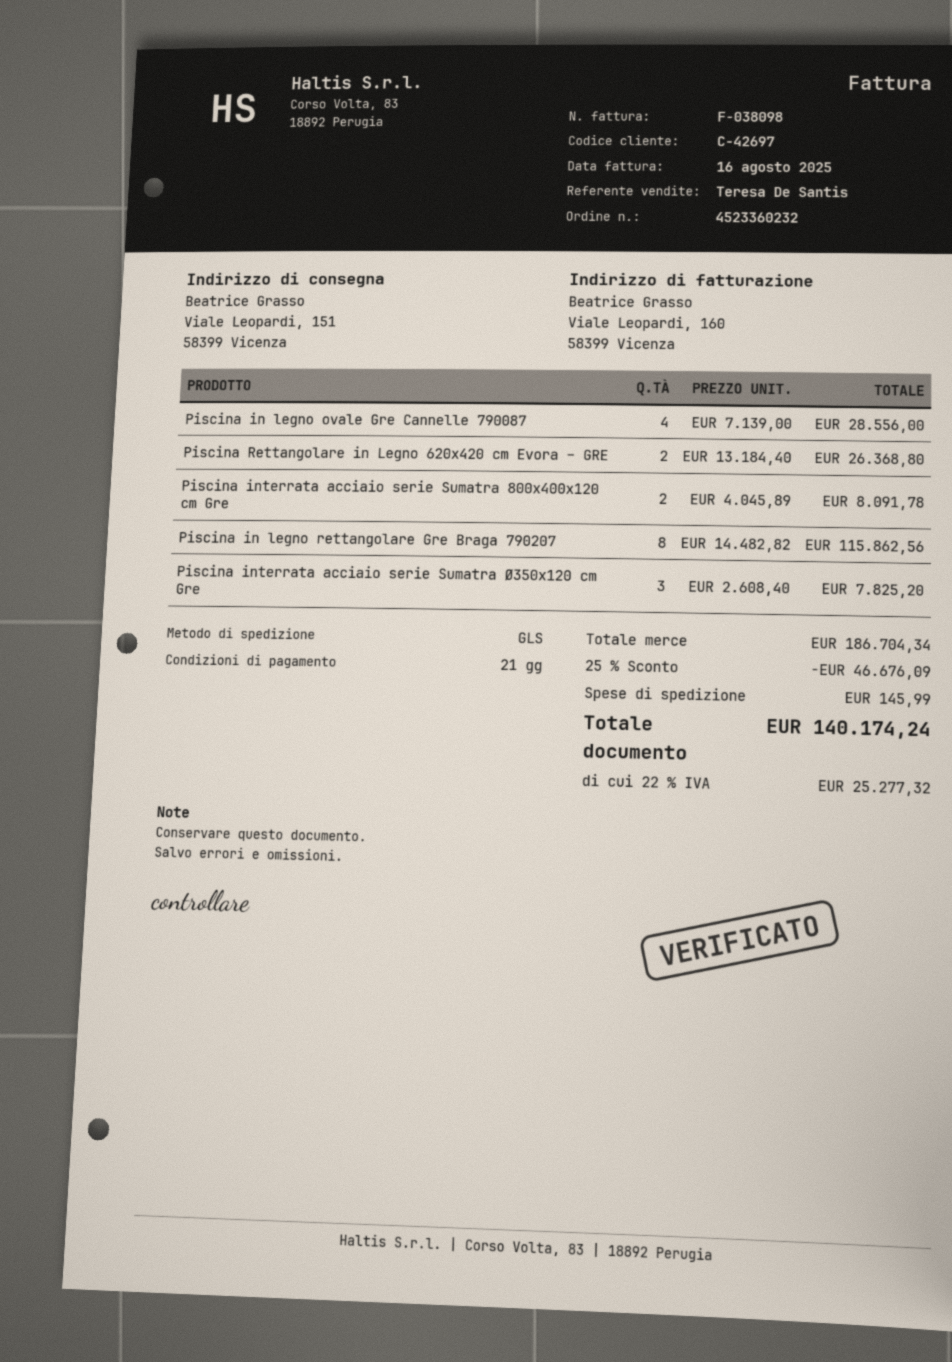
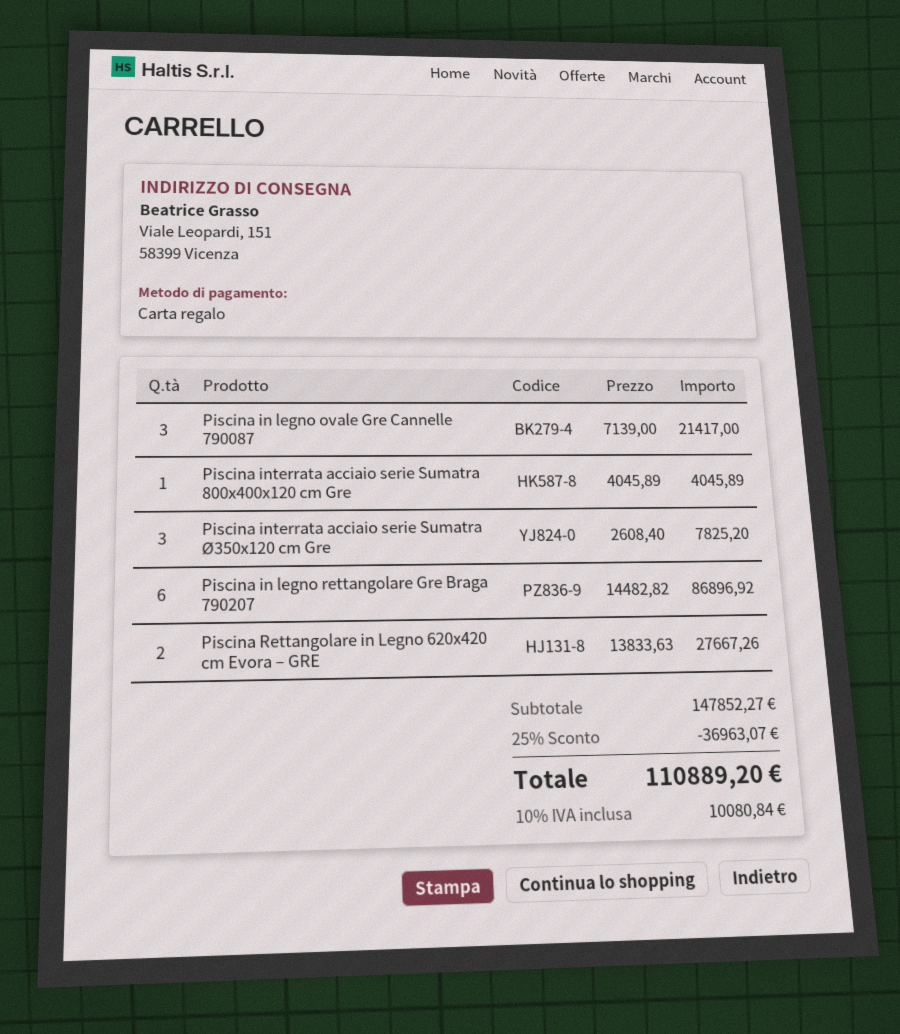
Piscina in legno ovale Gre Cannelle 790087: 4 x 7139.00 = 28556.00 -> 3 x 7139.00 = 21417.00
Piscina Rettangolare in Legno 620x420 cm Evora – GRE: 2 x 13184.40 = 26368.80 -> 2 x 13833.63 = 27667.26
Piscina interrata acciaio serie Sumatra 800x400x120 cm Gre: 2 x 4045.89 = 8091.78 -> 1 x 4045.89 = 4045.89
Piscina in legno rettangolare Gre Braga 790207: 8 x 14482.82 = 115862.56 -> 6 x 14482.82 = 86896.92
subtotal: 186704.34 -> 147852.27
discount: 25% = 46676.09 -> 25% = 36963.07
shipping: 145.99 -> none
tax: 22% = 25277.32 -> 10% = 10080.84
total: 140174.24 -> 110889.20

